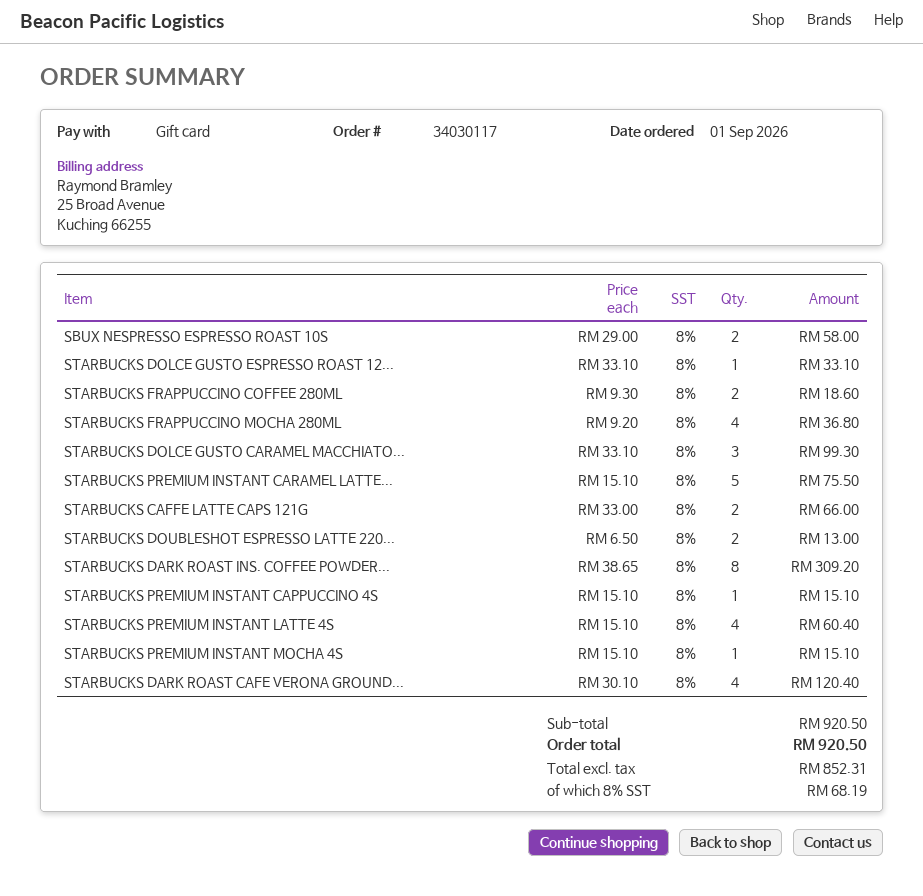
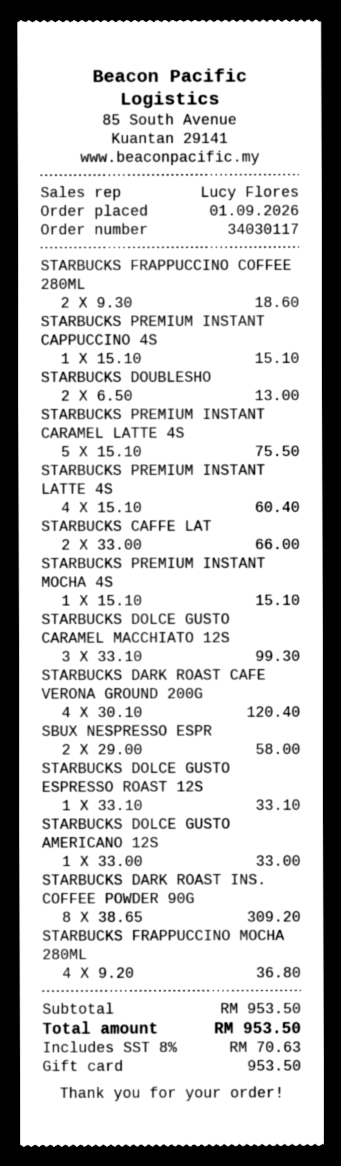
STARBUCKS DOLCE GUSTO AMERICANO 12S: none -> 1 x 33.00 = 33.00
subtotal: 920.50 -> 953.50
tax: 8% = 68.19 -> 8% = 70.63
total: 920.50 -> 953.50

